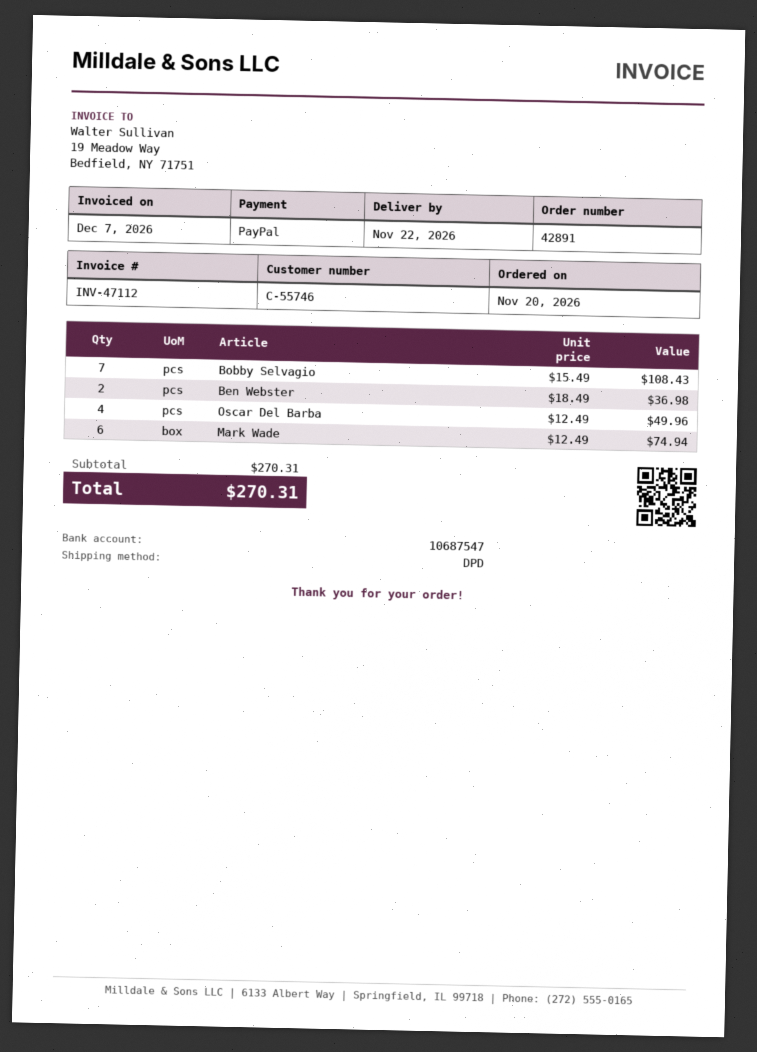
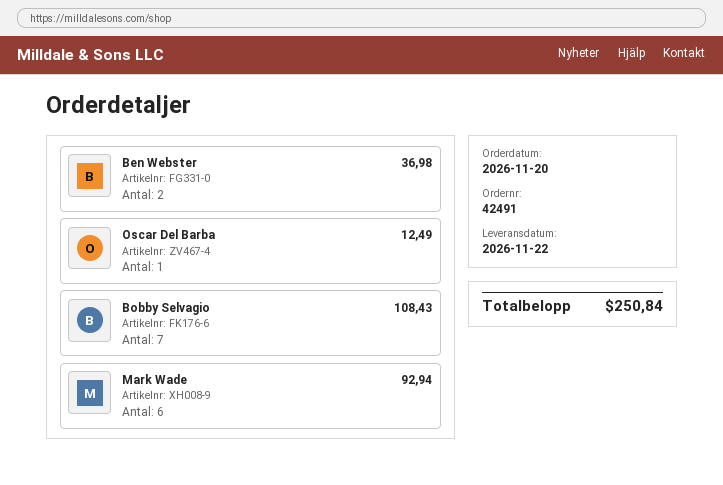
order number: 42891 -> 42491
Oscar Del Barba: 4 for 49.96 -> 1 for 12.49
Mark Wade: 6 for 74.94 -> 6 for 92.94
total: 270.31 -> 250.84

